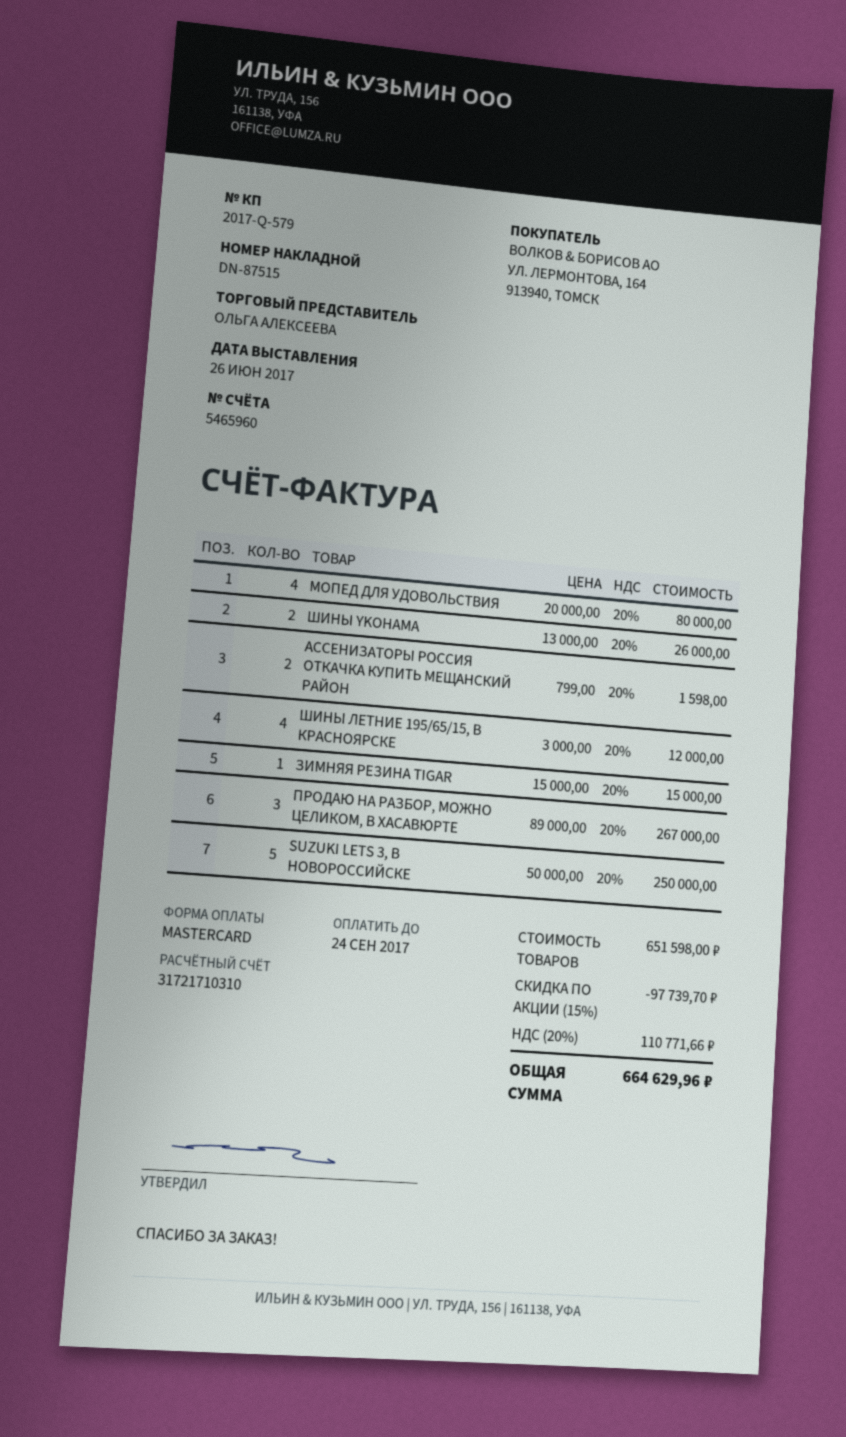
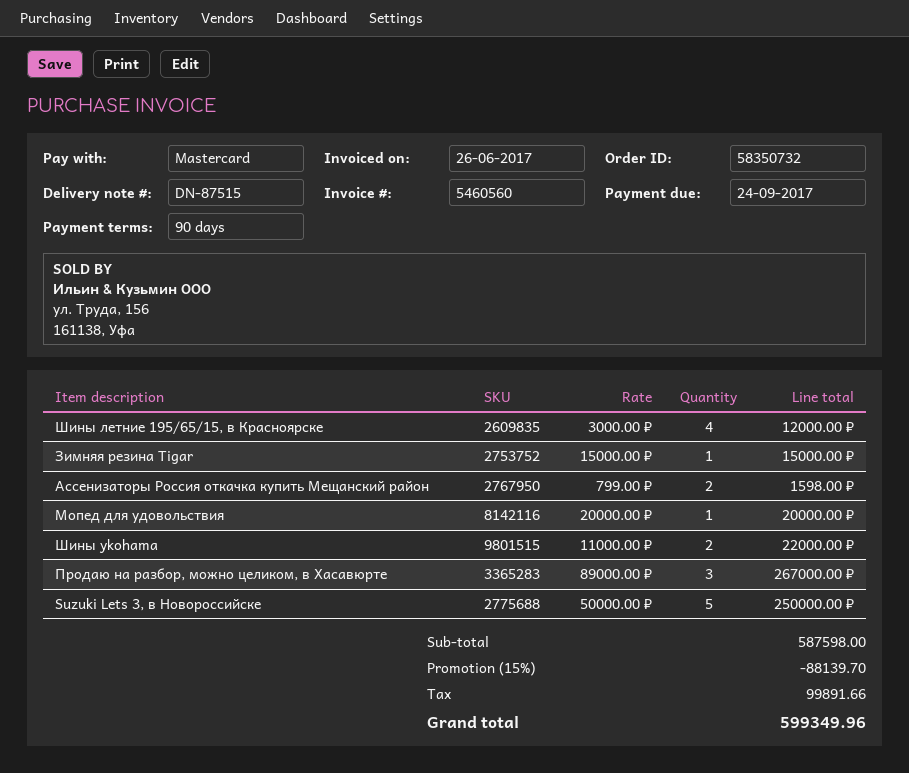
invoice number: 5465960 -> 5460560
МОПЕД ДЛЯ УДОВОЛЬСТВИЯ: 4 x 20000.00 = 80000.00 -> 1 x 20000.00 = 20000.00
ШИНЫ YKOHAMA: 2 x 13000.00 = 26000.00 -> 2 x 11000.00 = 22000.00
subtotal: 651598.00 -> 587598.00
discount: 15% = 97739.70 -> 15% = 88139.70
tax: 110771.66 -> 99891.66
total: 664629.96 -> 599349.96

